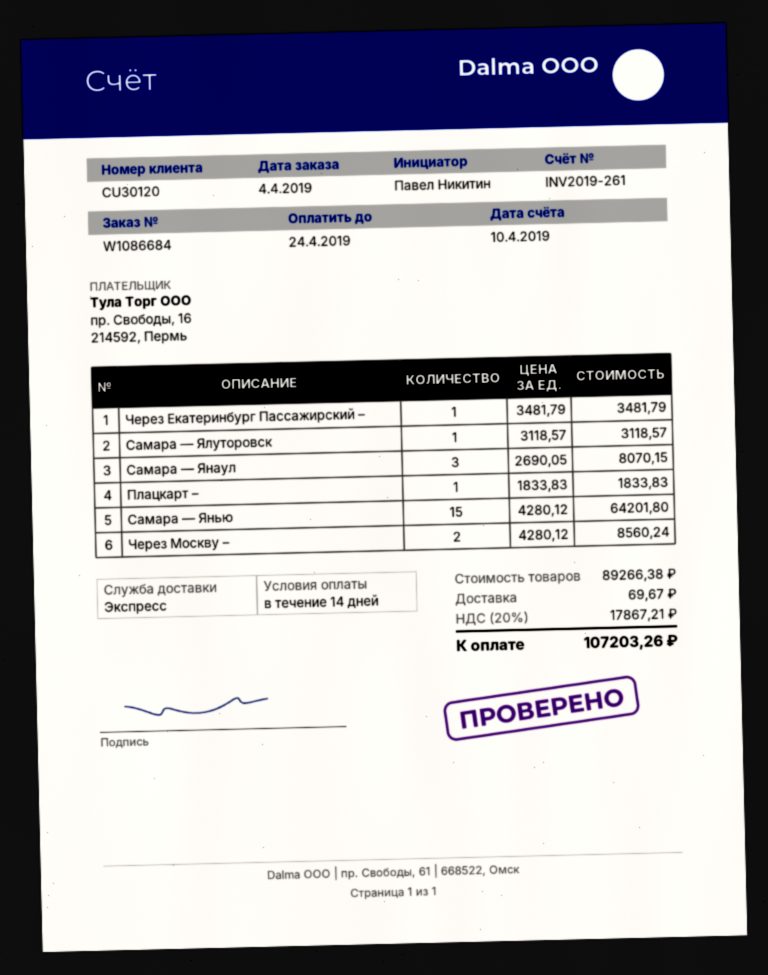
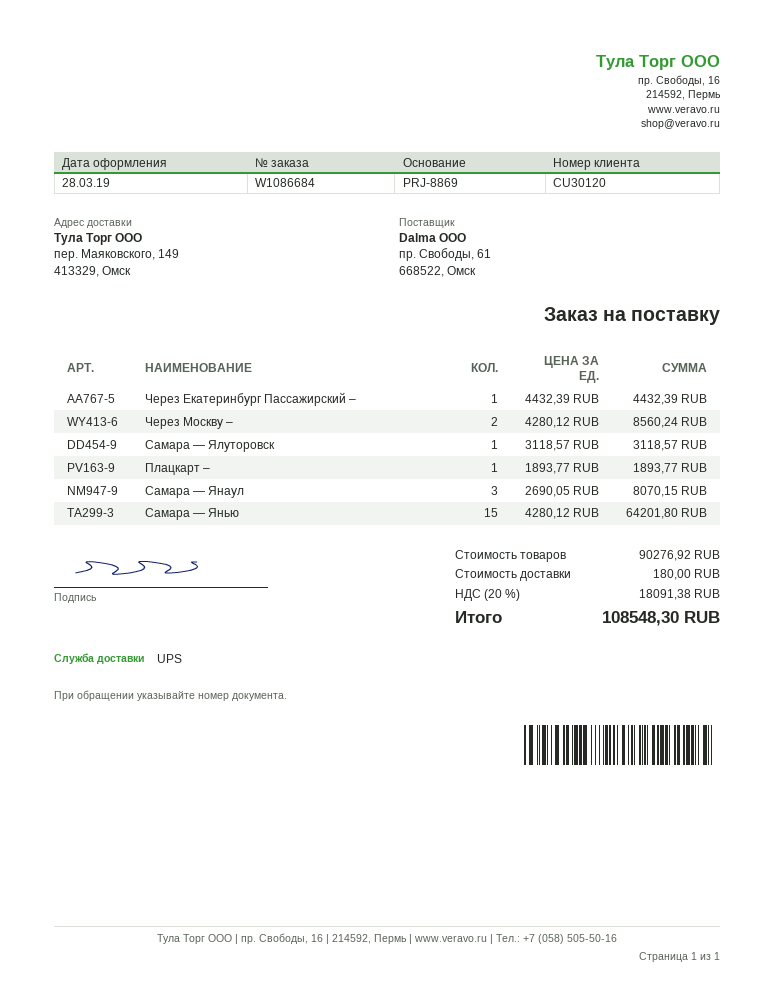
order date: 2019-04-04 -> 2019-03-28
shipping method: express -> UPS
Через Екатеринбург Пассажирский –: 1 x 3481.79 = 3481.79 -> 1 x 4432.39 = 4432.39
Плацкарт –: 1 x 1833.83 = 1833.83 -> 1 x 1893.77 = 1893.77
subtotal: 89266.38 -> 90276.92
shipping: 69.67 -> 180.00
tax: 20% = 17867.21 -> 20% = 18091.38
total: 107203.26 -> 108548.30

